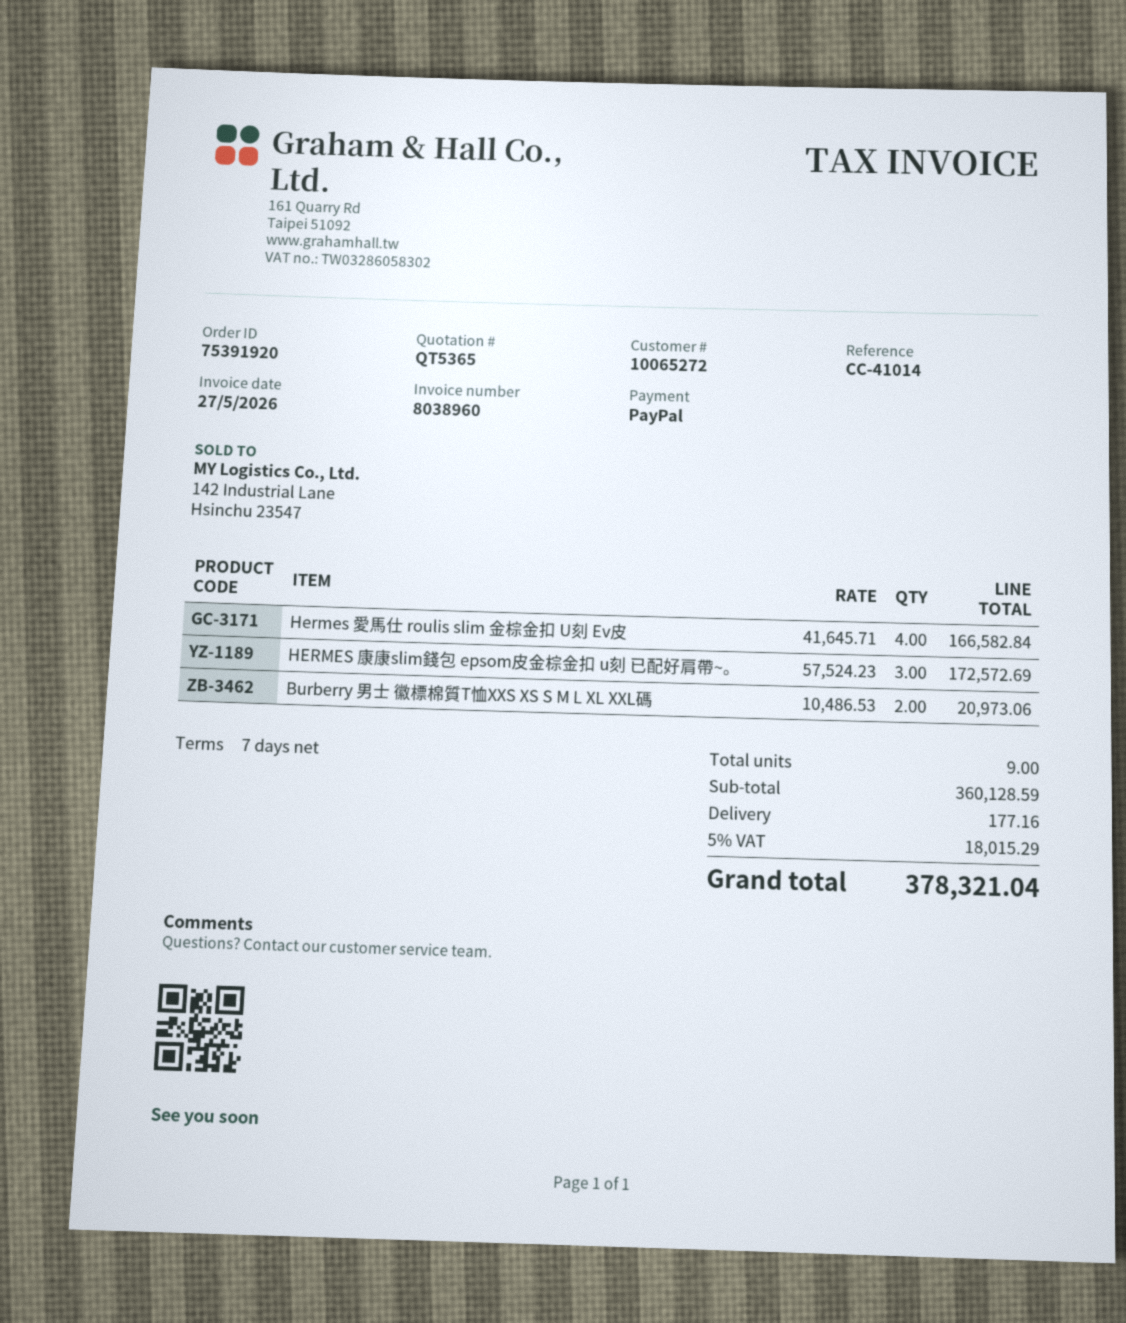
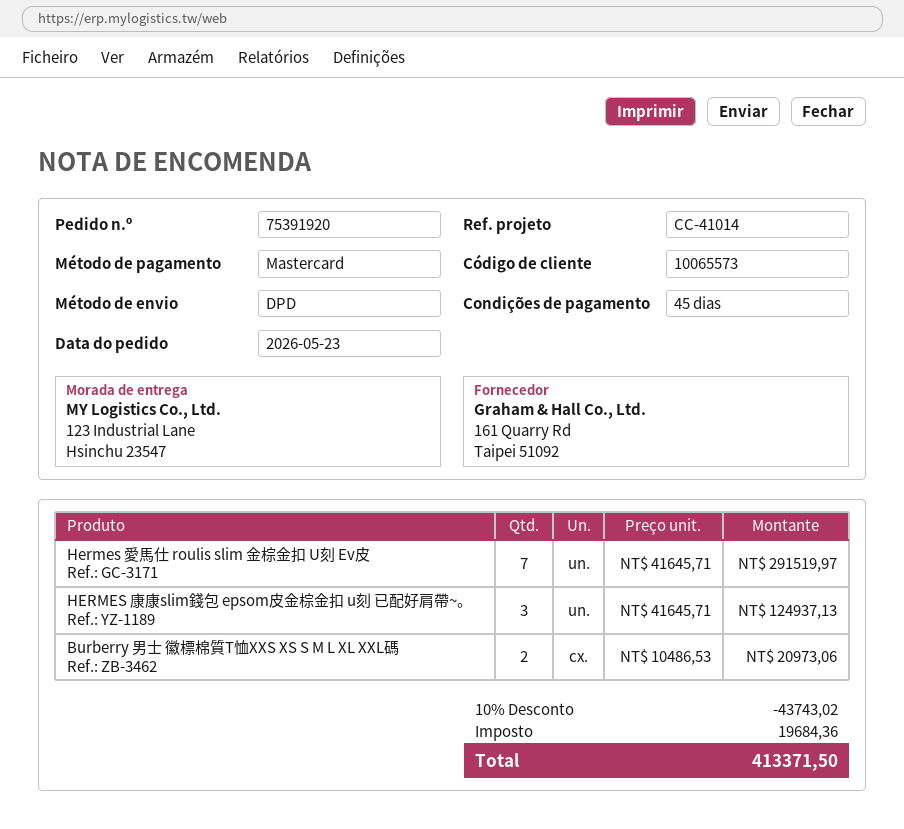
payment terms: 7 days -> 45 days
customer number: 10065272 -> 10065573
payment method: PayPal -> Mastercard
Hermes 愛馬仕 roulis slim 金棕金扣 U刻 Ev皮: 4 x 41645.71 = 166582.84 -> 7 x 41645.71 = 291519.97
HERMES 康康slim錢包 epsom皮金棕金扣 u刻 已配好肩帶~。: 3 x 57524.23 = 172572.69 -> 3 x 41645.71 = 124937.13
discount: none -> 10% = 43743.02
shipping: 177.16 -> none
tax: 18015.29 -> 19684.36
total: 378321.04 -> 413371.50

